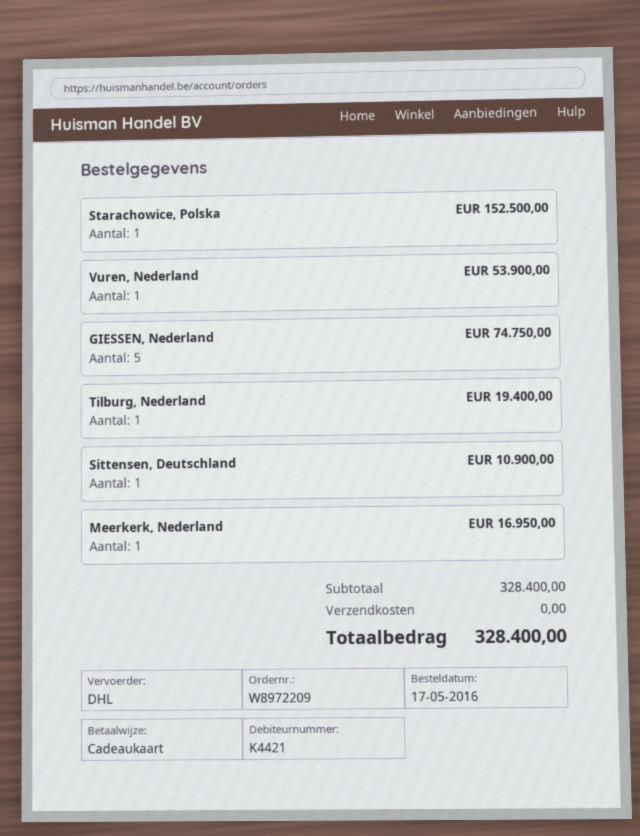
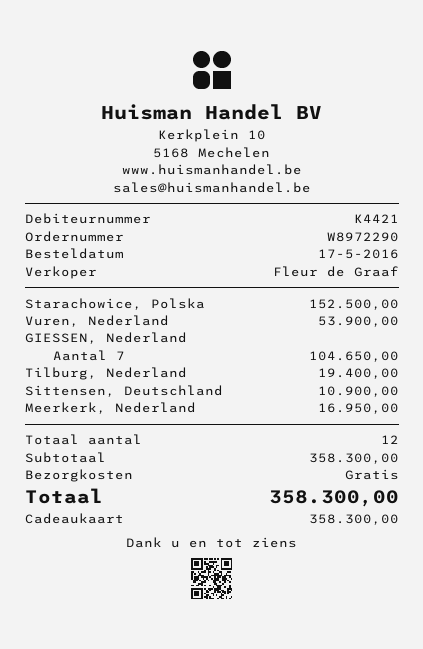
order number: W8972209 -> W8972290
GIESSEN, Nederland: 5 for 74750.00 -> 7 for 104650.00
subtotal: 328400.00 -> 358300.00
total: 328400.00 -> 358300.00

